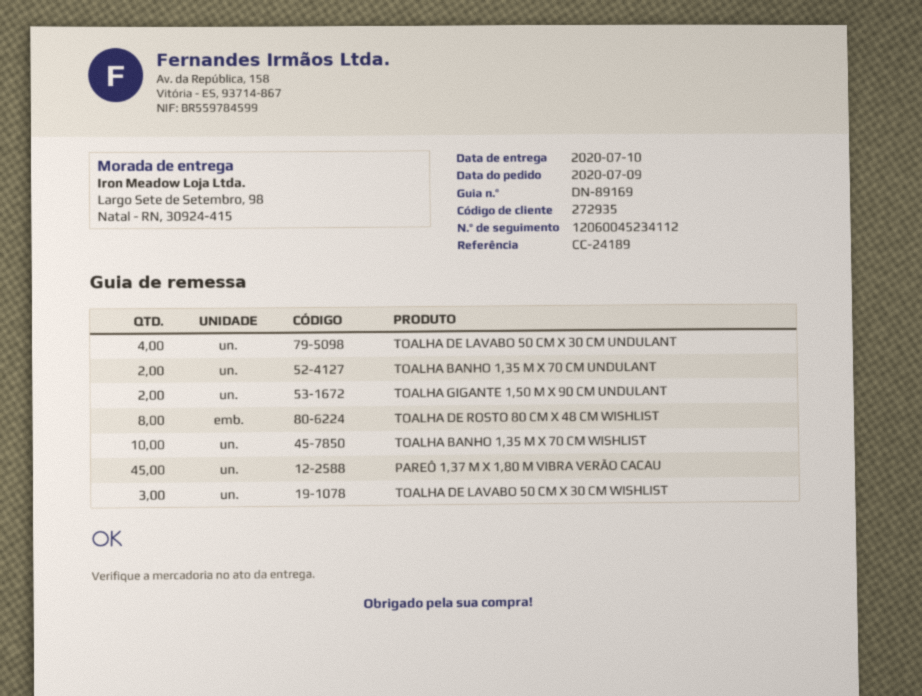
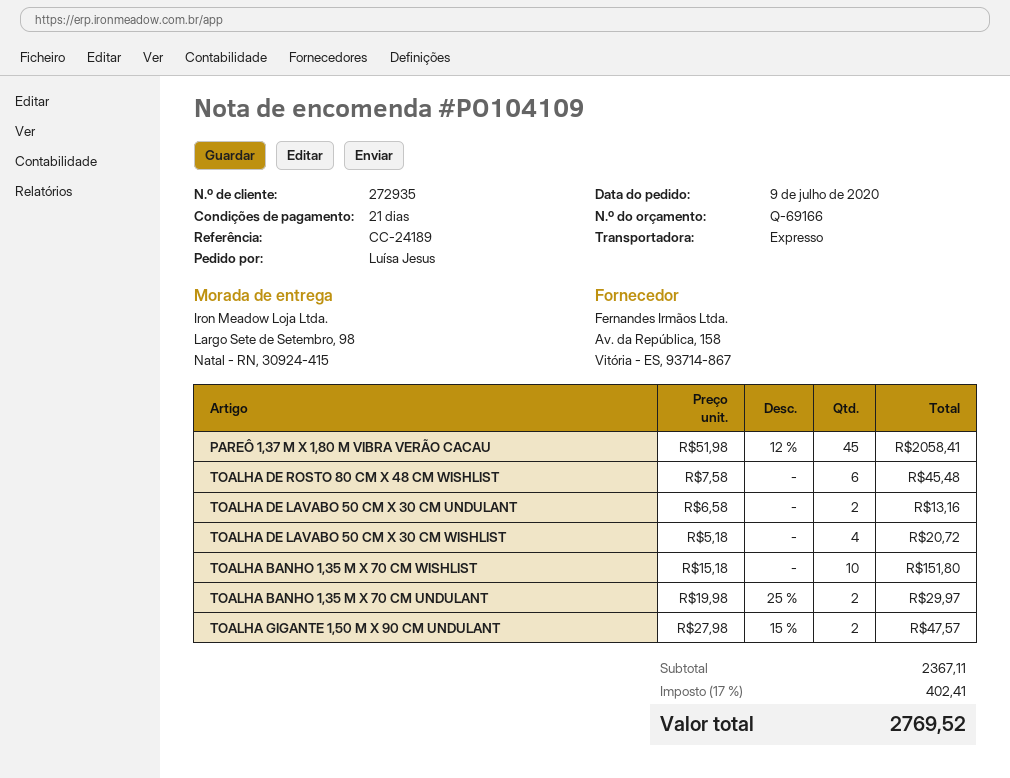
TOALHA DE LAVABO 50 CM X 30 CM UNDULANT: 4 -> 2
TOALHA DE ROSTO 80 CM X 48 CM WISHLIST: 8 -> 6
TOALHA DE LAVABO 50 CM X 30 CM WISHLIST: 3 -> 4

